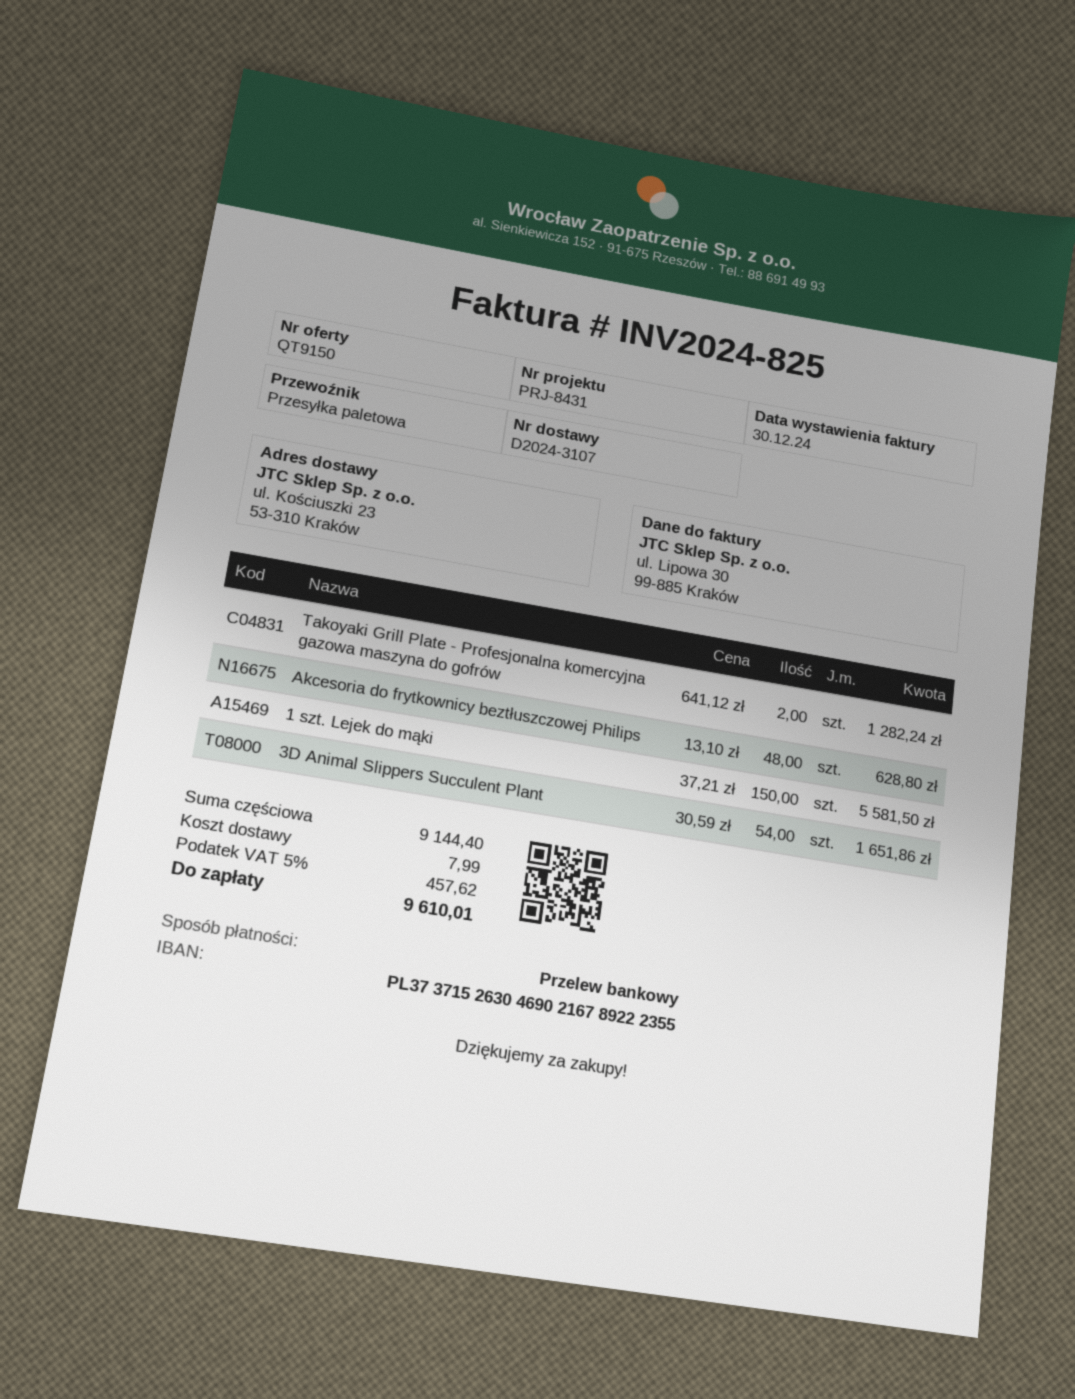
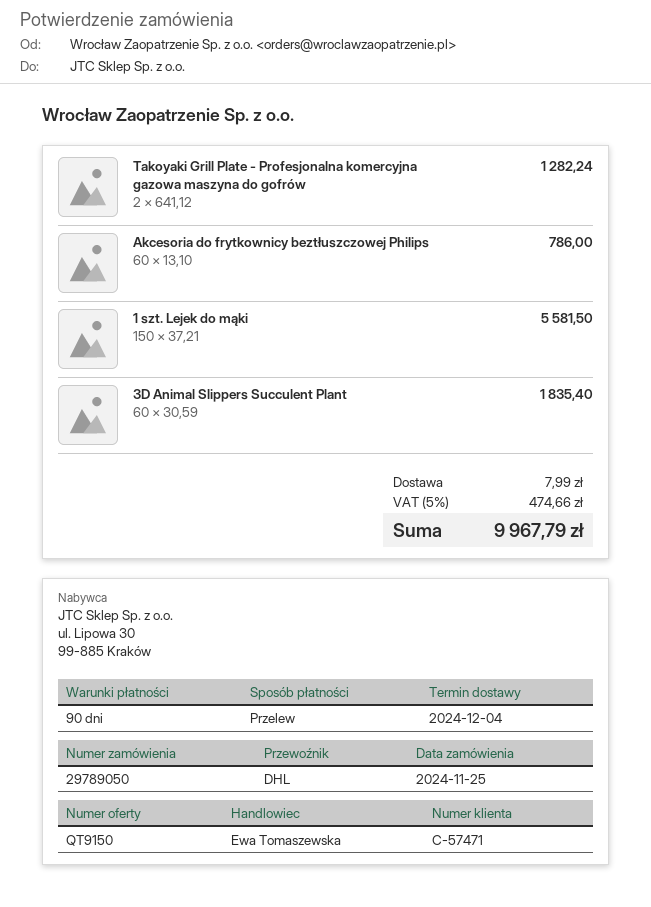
shipping method: pallet freight -> DHL
Akcesoria do frytkownicy beztłuszczowej Philips: 48 x 13.10 = 628.80 -> 60 x 13.10 = 786.00
3D Animal Slippers Succulent Plant: 54 x 30.59 = 1651.86 -> 60 x 30.59 = 1835.40
tax: 5% = 457.62 -> 5% = 474.66
total: 9610.01 -> 9967.79

